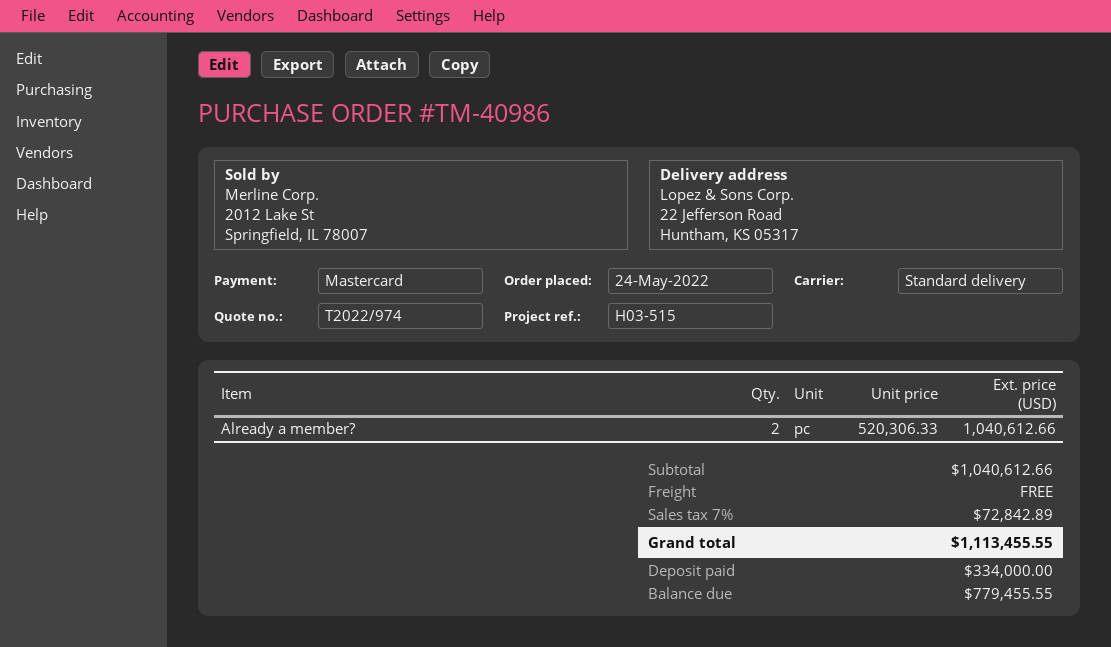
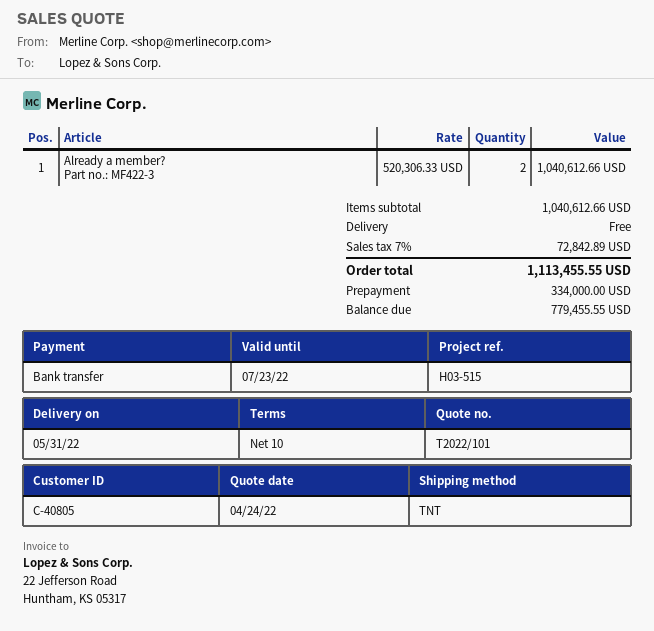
quote number: T2022/974 -> T2022/101
payment method: Mastercard -> bank transfer
shipping method: standard -> TNT

